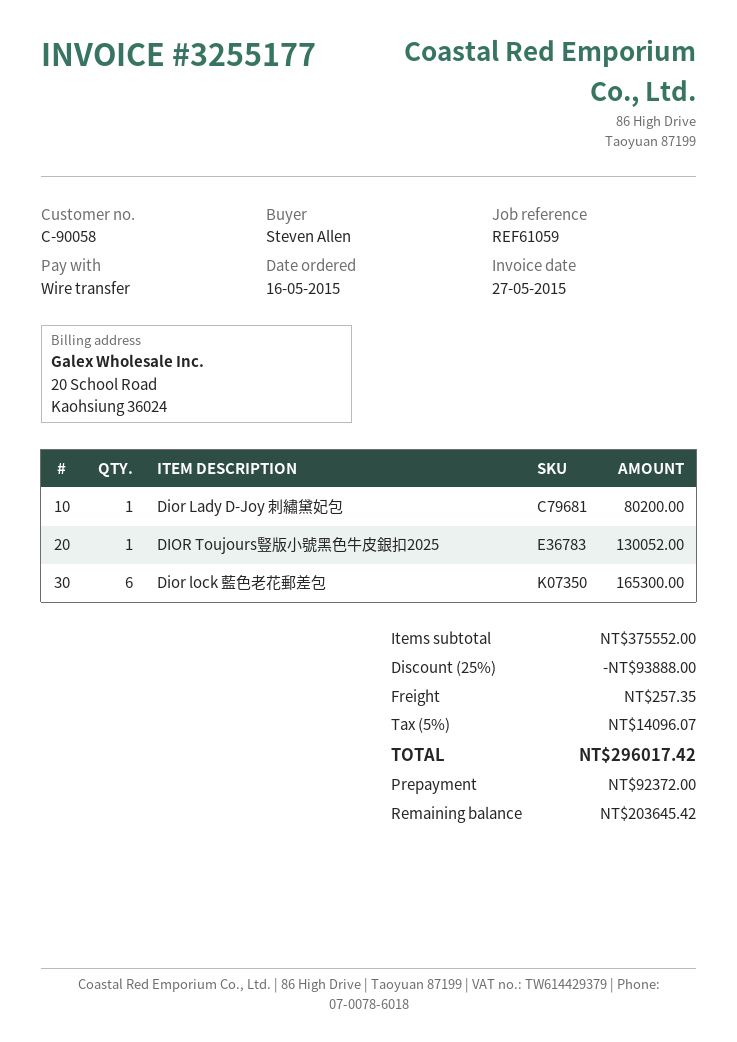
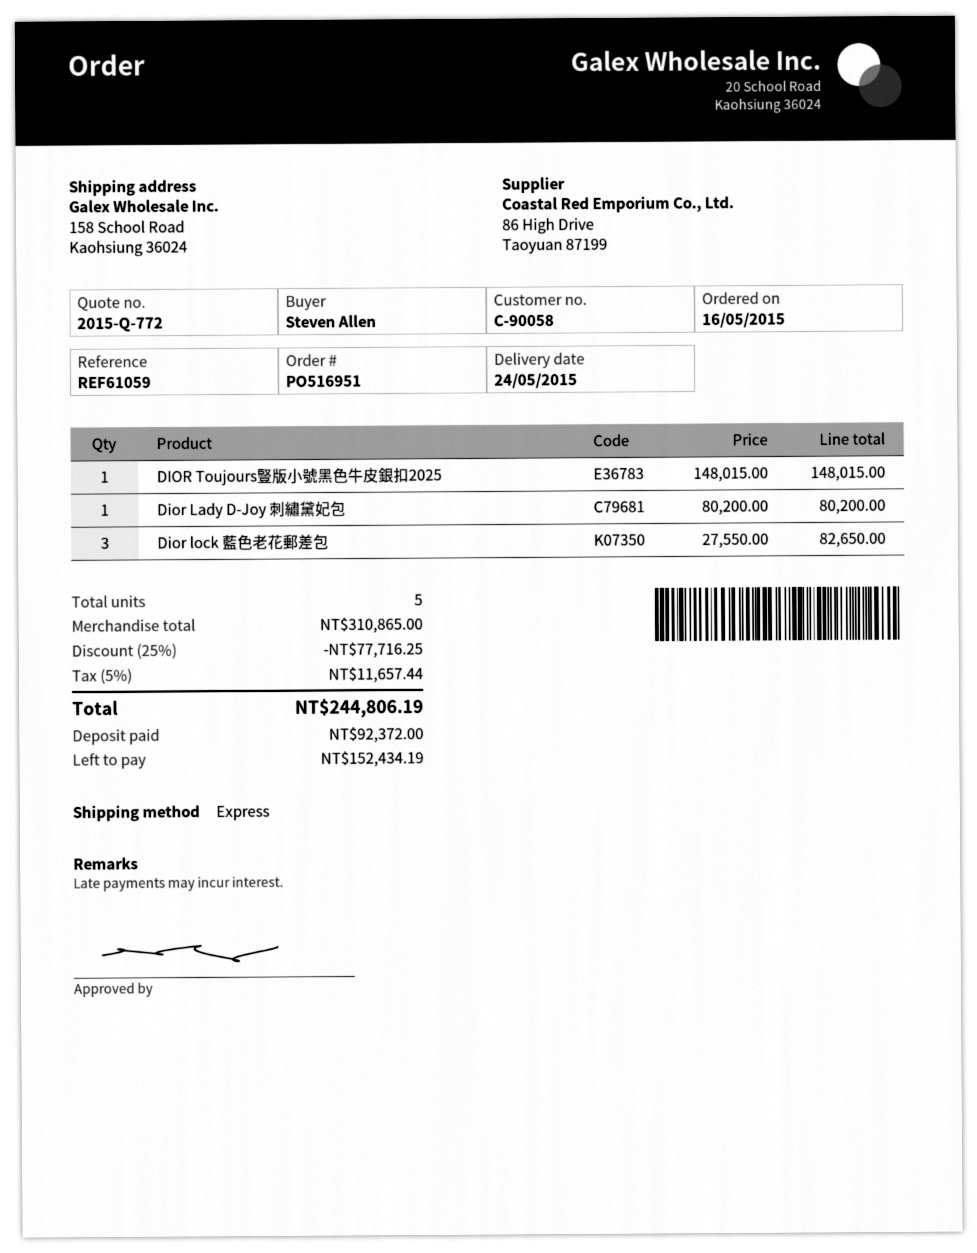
DIOR Toujours豎版小號黑色牛皮銀扣2025: 1 for 130052.00 -> 1 for 148015.00
Dior lock 藍色老花郵差包: 6 for 165300.00 -> 3 for 82650.00
subtotal: 375552.00 -> 310865.00
discount: 25% = 93888.00 -> 25% = 77716.25
shipping: 257.35 -> none
tax: 5% = 14096.07 -> 5% = 11657.44
total: 296017.42 -> 244806.19
balance: 203645.42 -> 152434.19

